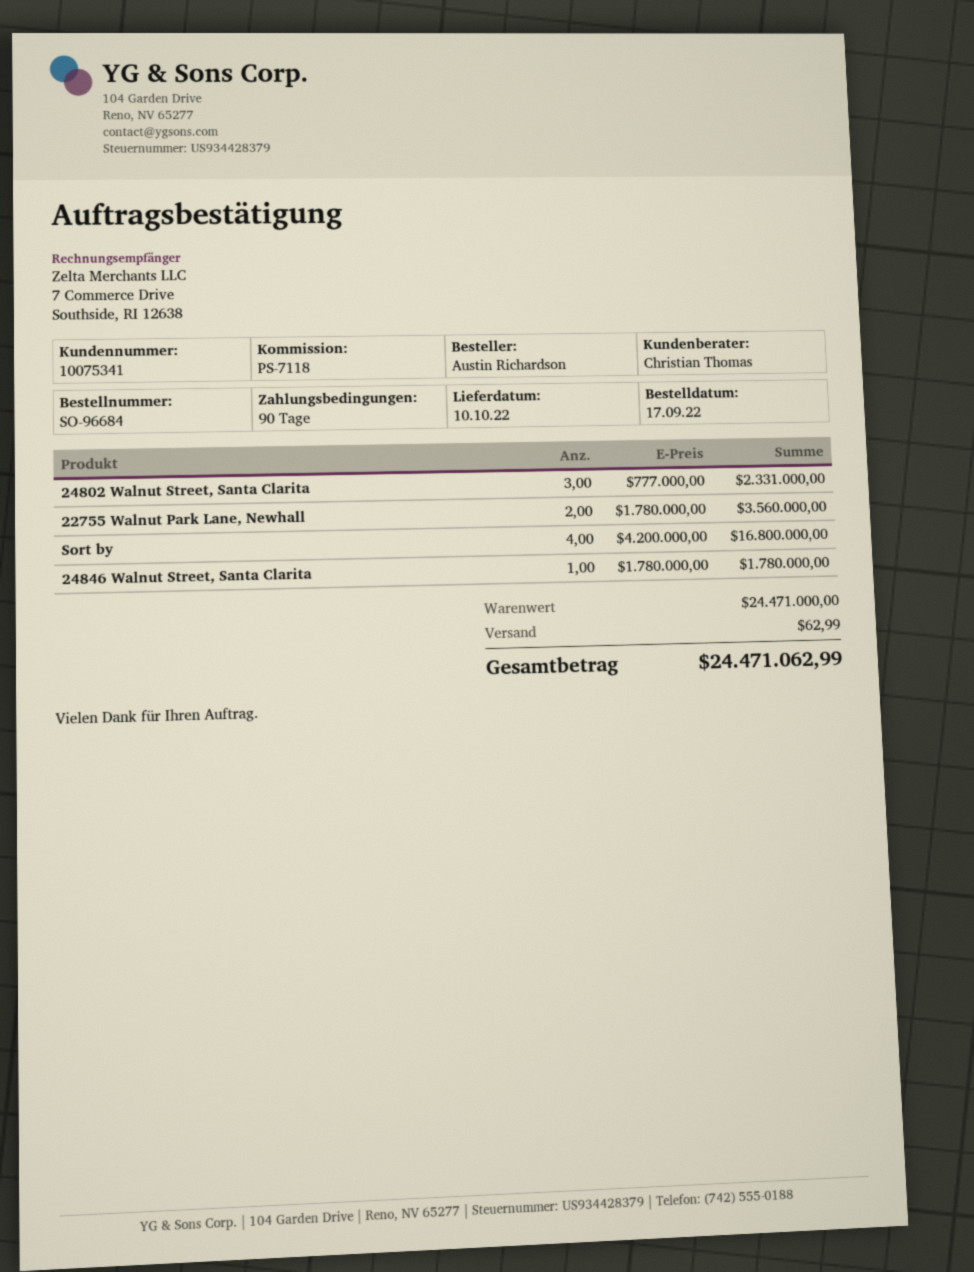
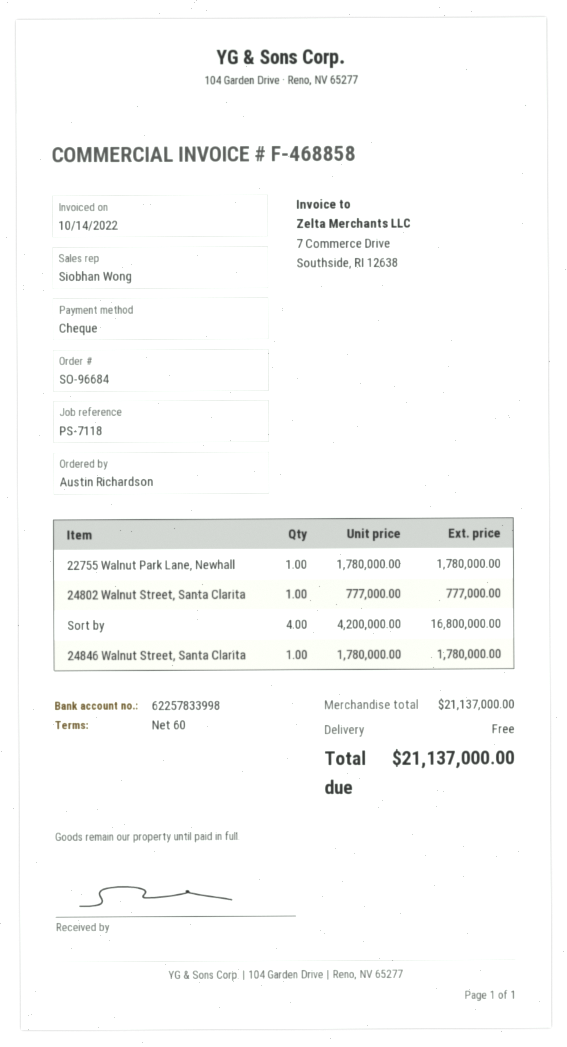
payment terms: 90 days -> 60 days
sales rep: Christian Thomas -> Siobhan Wong
24802 Walnut Street, Santa Clarita: 3 x 777000.00 = 2331000.00 -> 1 x 777000.00 = 777000.00
22755 Walnut Park Lane, Newhall: 2 x 1780000.00 = 3560000.00 -> 1 x 1780000.00 = 1780000.00
subtotal: 24471000.00 -> 21137000.00
shipping: 62.99 -> 0.00
total: 24471062.99 -> 21137000.00

